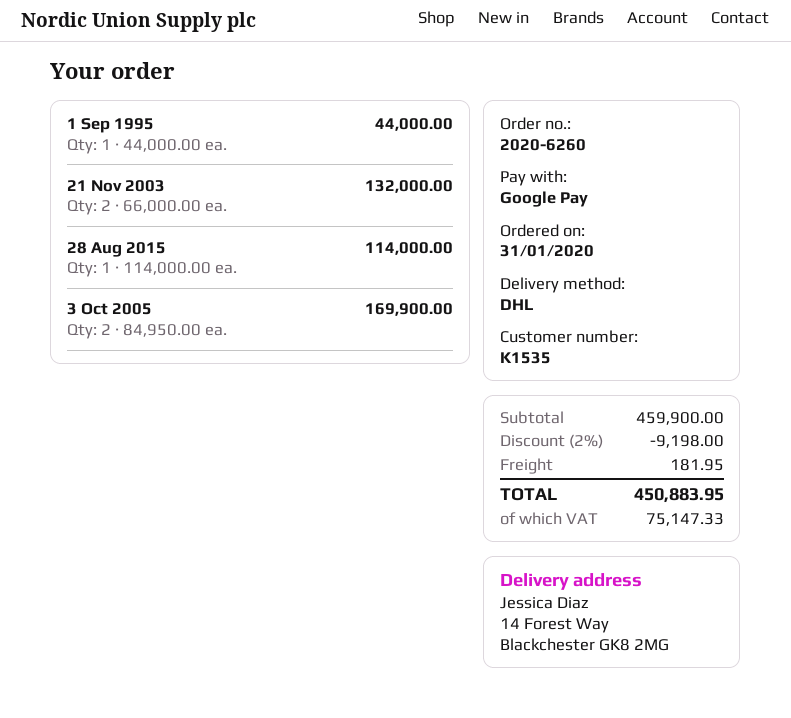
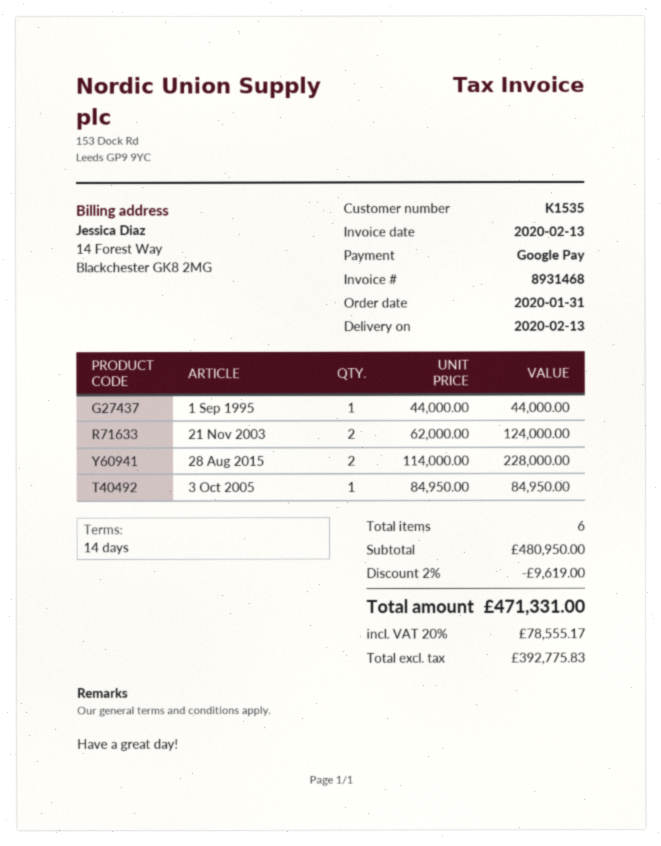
21 Nov 2003: 2 x 66000.00 = 132000.00 -> 2 x 62000.00 = 124000.00
28 Aug 2015: 1 x 114000.00 = 114000.00 -> 2 x 114000.00 = 228000.00
3 Oct 2005: 2 x 84950.00 = 169900.00 -> 1 x 84950.00 = 84950.00
subtotal: 459900.00 -> 480950.00
discount: 2% = 9198.00 -> 2% = 9619.00
shipping: 181.95 -> none
tax: 75147.33 -> 78555.17
total: 450883.95 -> 471331.00

